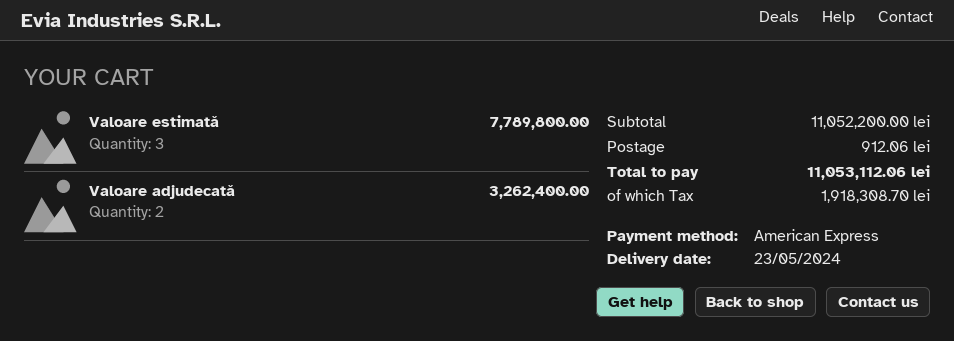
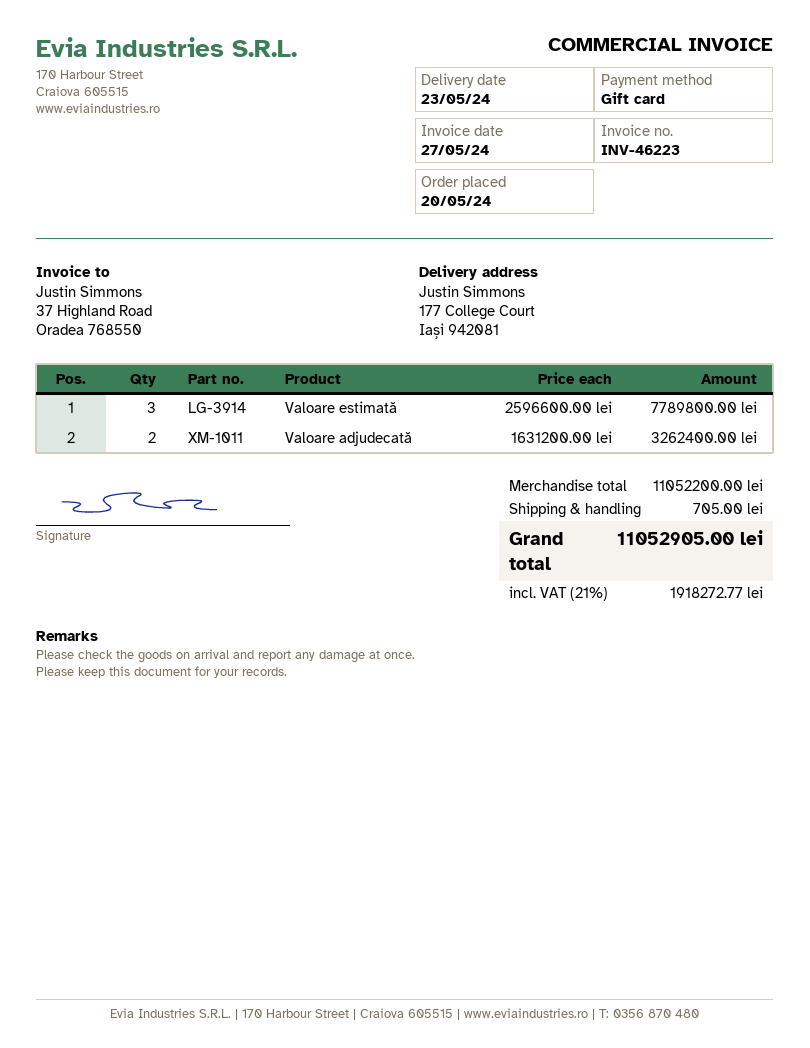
payment method: American Express -> gift card
shipping: 912.06 -> 705.00
tax: 1918308.70 -> 1918272.77
total: 11053112.06 -> 11052905.00

